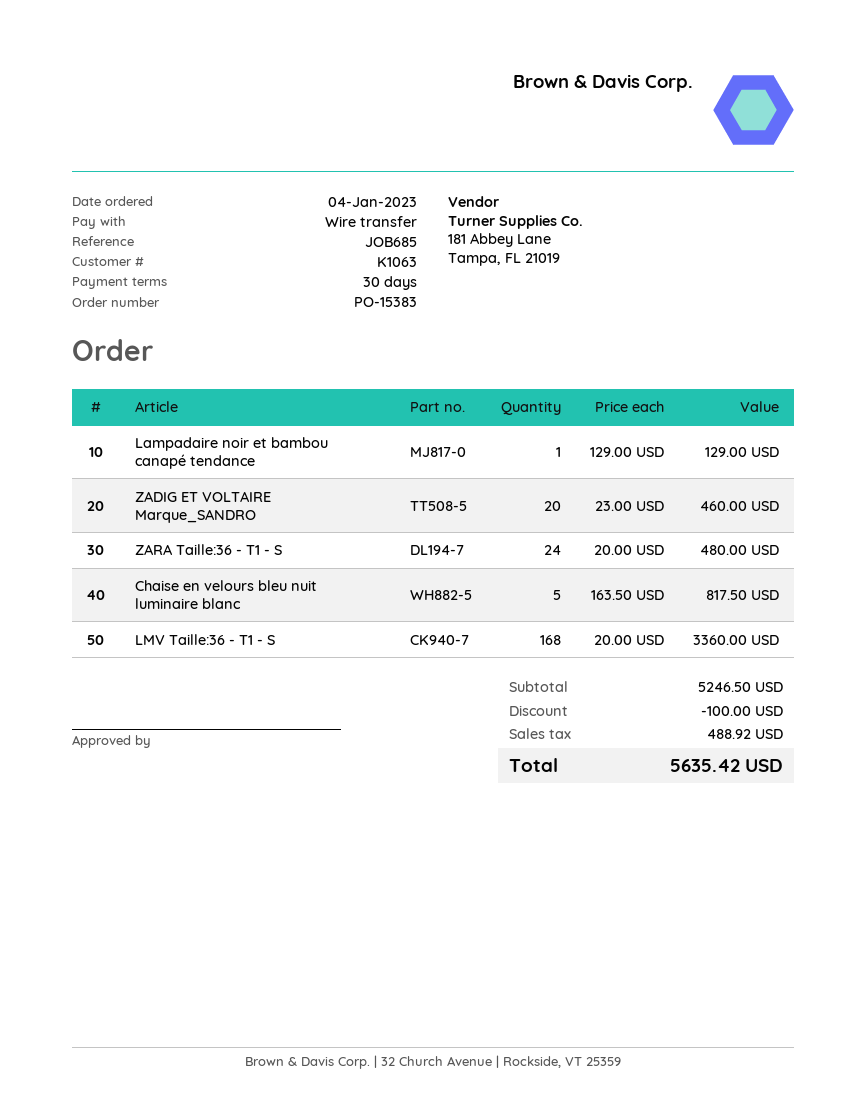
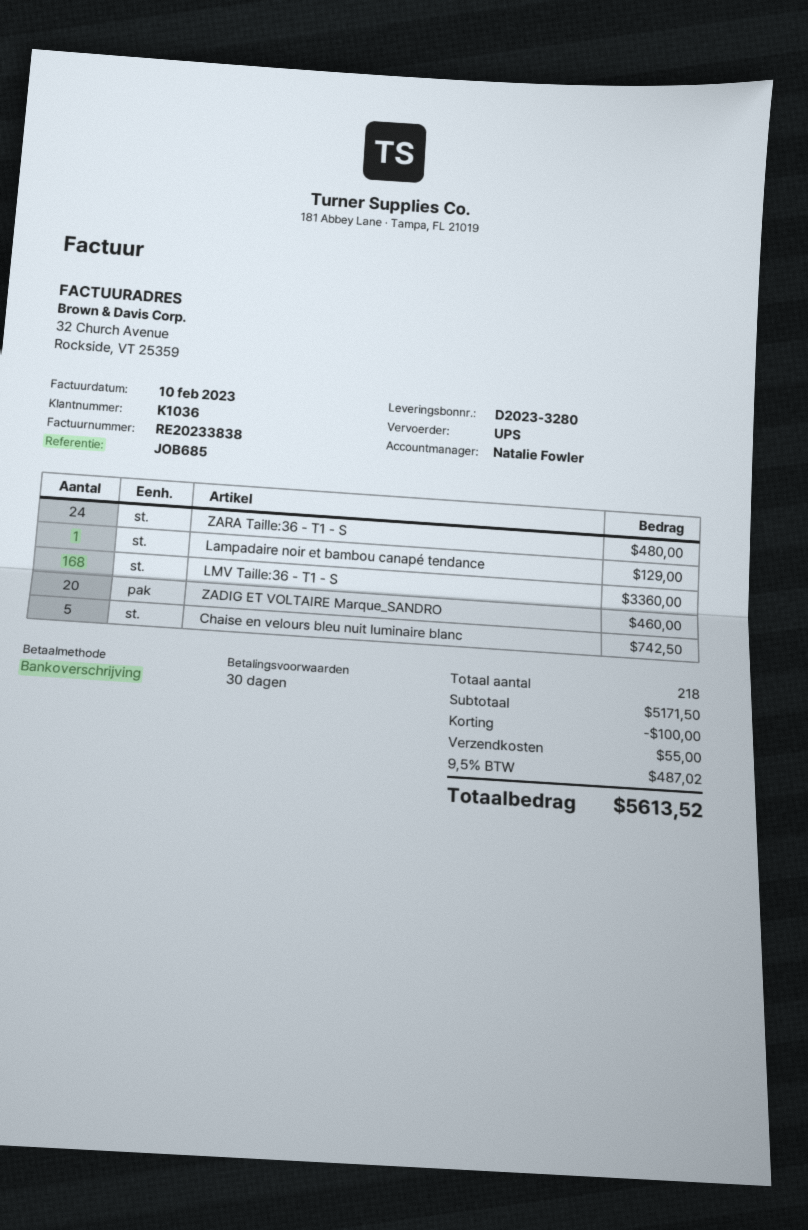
customer number: K1063 -> K1036
Chaise en velours bleu nuit luminaire blanc: 5 for 817.50 -> 5 for 742.50
subtotal: 5246.50 -> 5171.50
shipping: none -> 55.00
tax: 488.92 -> 487.02
total: 5635.42 -> 5613.52

